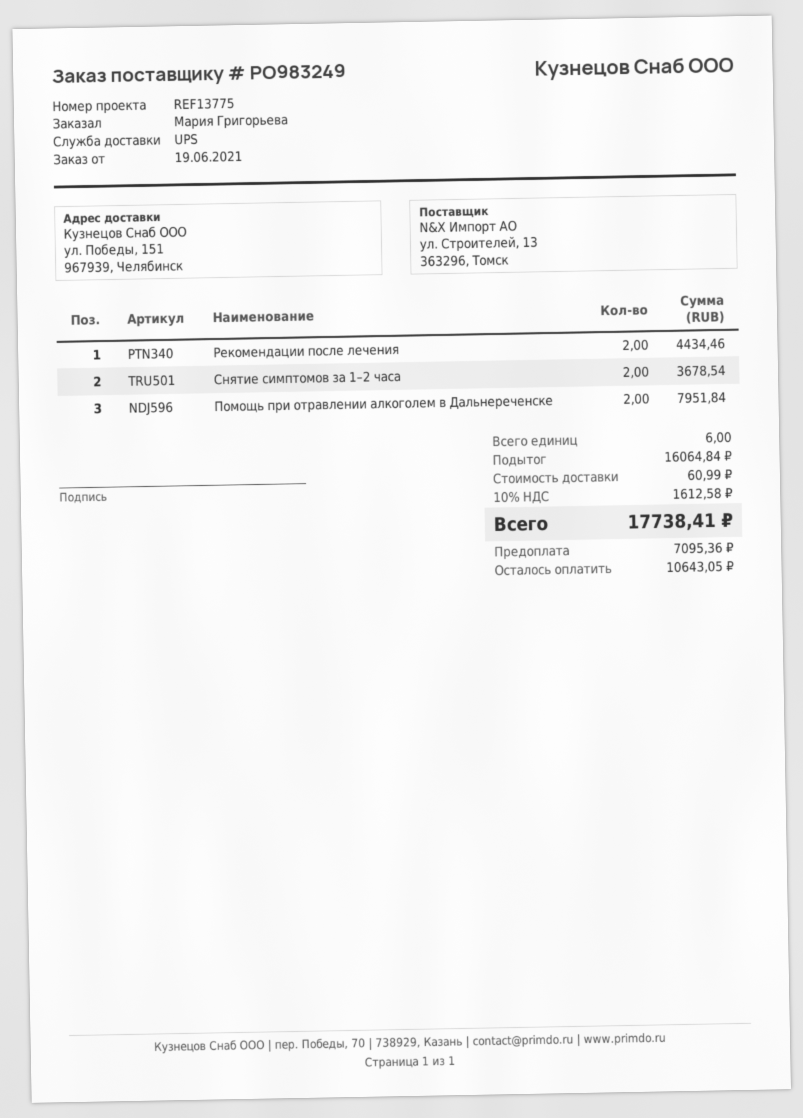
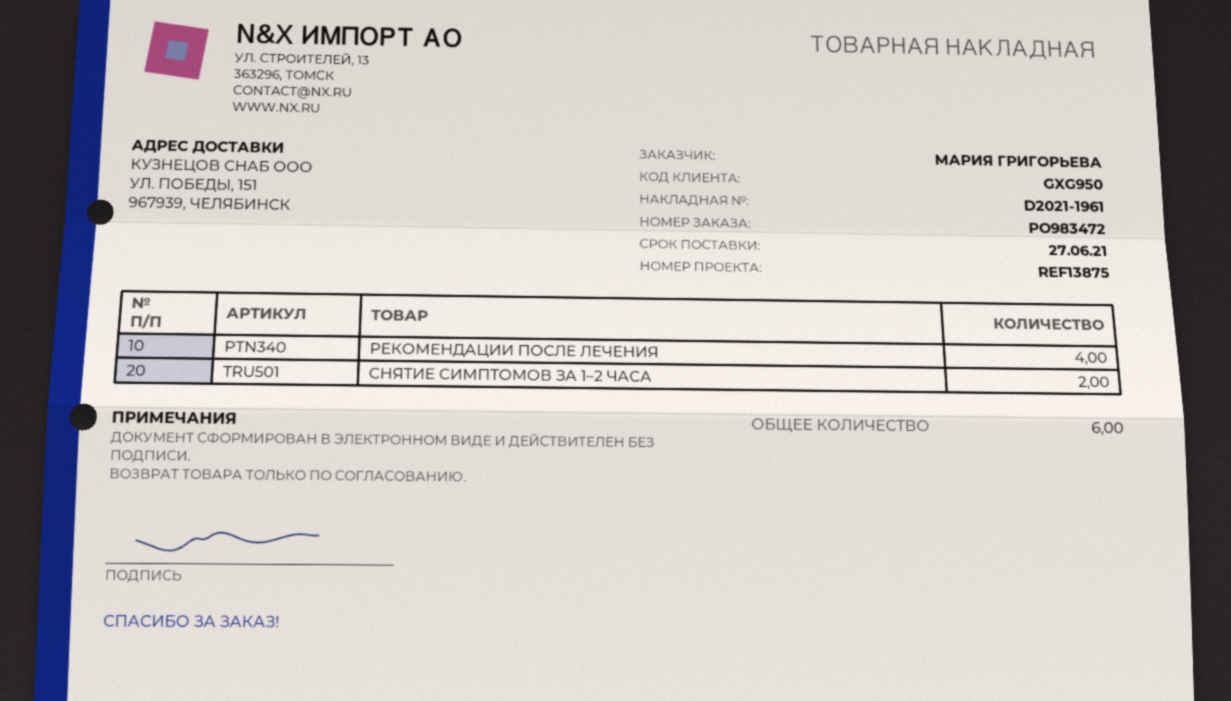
order number: PO983249 -> PO983472
reference: REF13775 -> REF13875
Рекомендации после лечения: 2 -> 4
Помощь при отравлении алкоголем в Дальнереченске: 2 -> none

